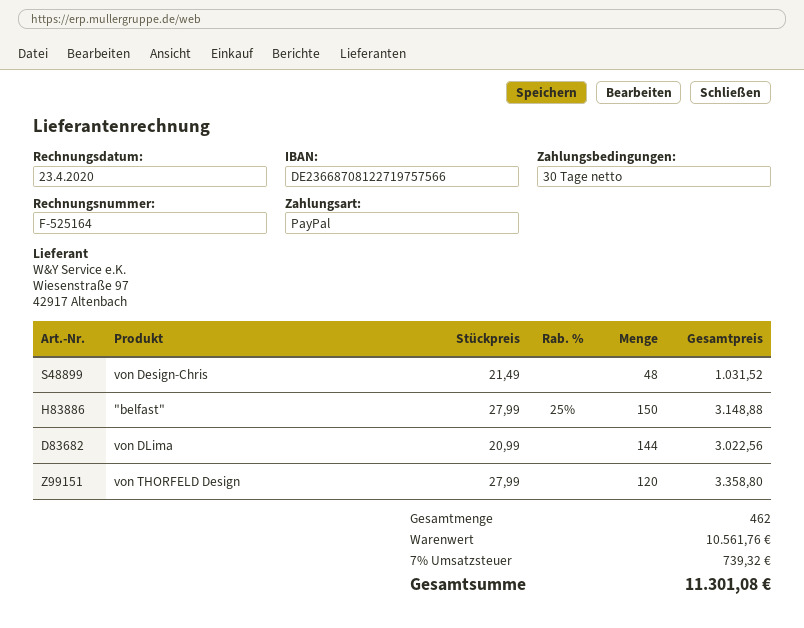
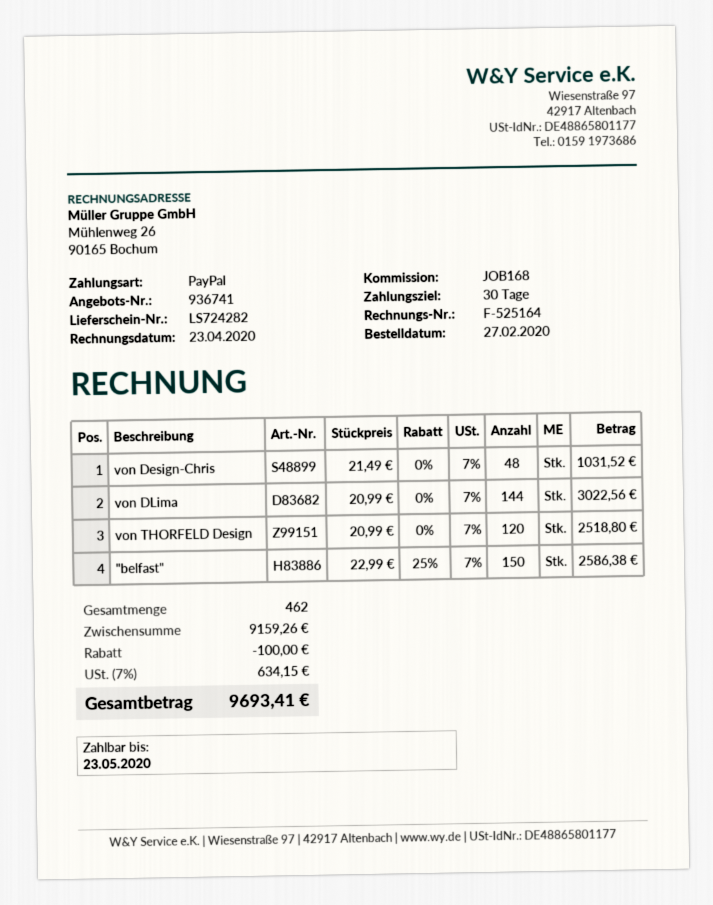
"belfast": 150 x 27.99 - 25% = 3148.88 -> 150 x 22.99 - 25% = 2586.38
von THORFELD Design: 120 x 27.99 = 3358.80 -> 120 x 20.99 = 2518.80
subtotal: 10561.76 -> 9159.26
discount: none -> 100.00
tax: 7% = 739.32 -> 7% = 634.15
total: 11301.08 -> 9693.41

